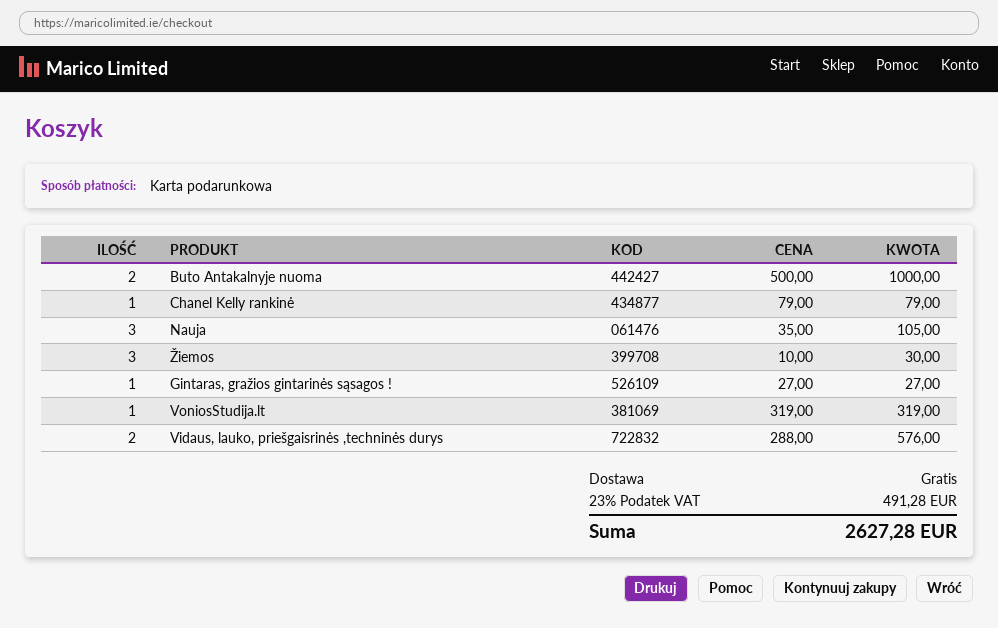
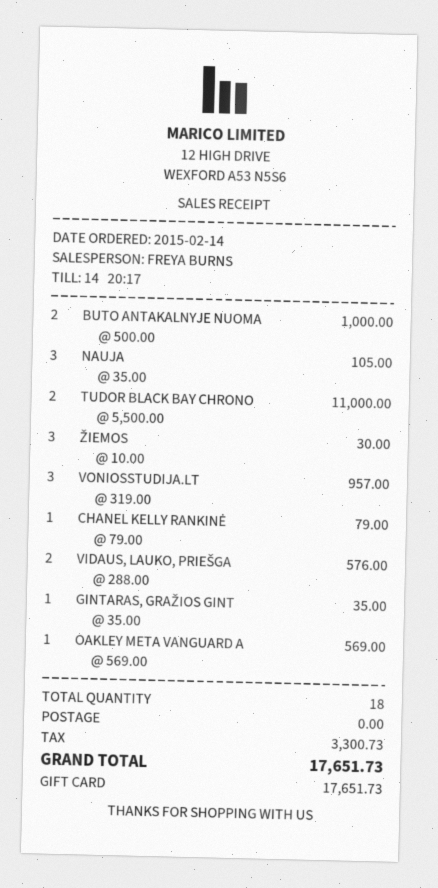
Gintaras, gražios gintarinės sąsagos !: 1 x 27.00 = 27.00 -> 1 x 35.00 = 35.00
VoniosStudija.lt: 1 x 319.00 = 319.00 -> 3 x 319.00 = 957.00
TUDOR BLACK BAY CHRONO: none -> 2 x 5500.00 = 11000.00
OAKLEY META VANGUARD A: none -> 1 x 569.00 = 569.00
tax: 491.28 -> 3300.73
total: 2627.28 -> 17651.73

